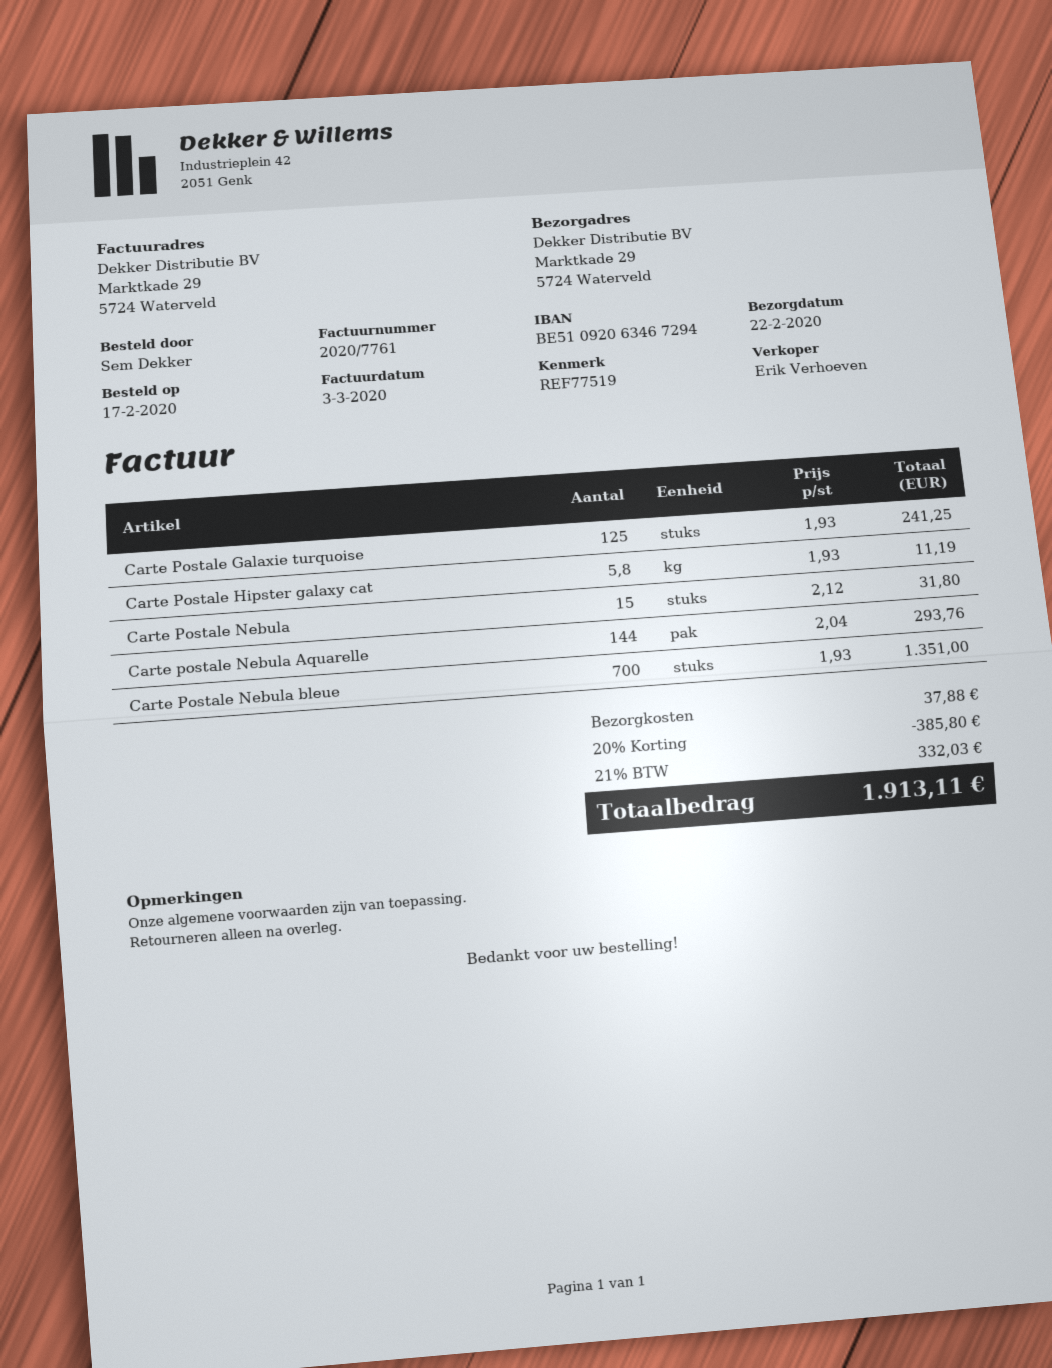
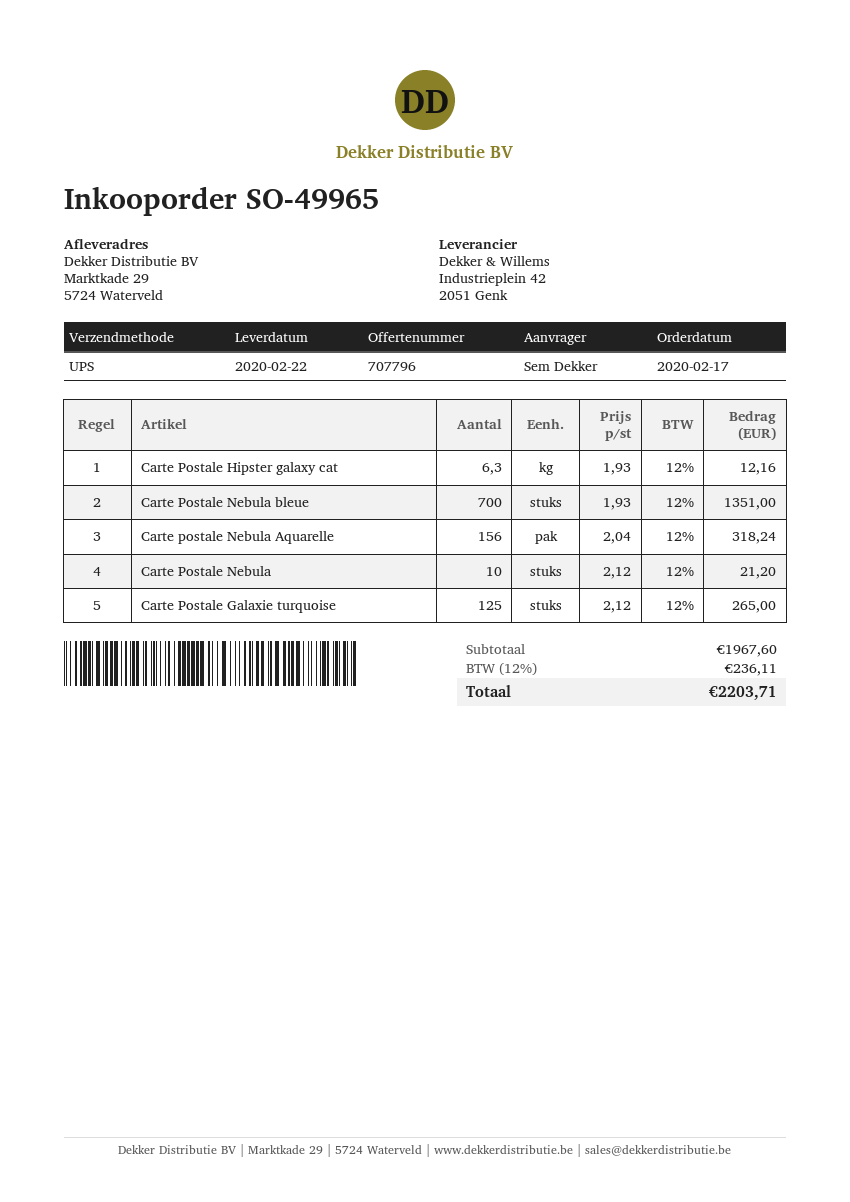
Carte Postale Galaxie turquoise: 125 x 1.93 = 241.25 -> 125 x 2.12 = 265.00
Carte Postale Hipster galaxy cat: 5.8 x 1.93 = 11.19 -> 6.3 x 1.93 = 12.16
Carte Postale Nebula: 15 x 2.12 = 31.80 -> 10 x 2.12 = 21.20
Carte postale Nebula Aquarelle: 144 x 2.04 = 293.76 -> 156 x 2.04 = 318.24
discount: 20% = 385.80 -> none
shipping: 37.88 -> none
tax: 21% = 332.03 -> 12% = 236.11
total: 1913.11 -> 2203.71

